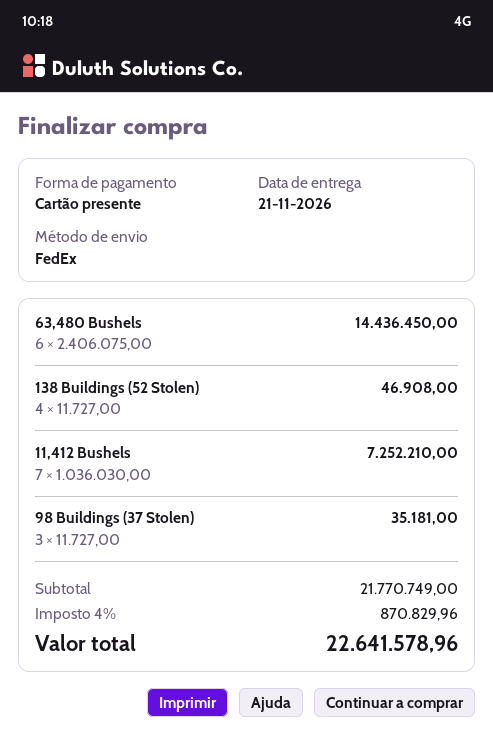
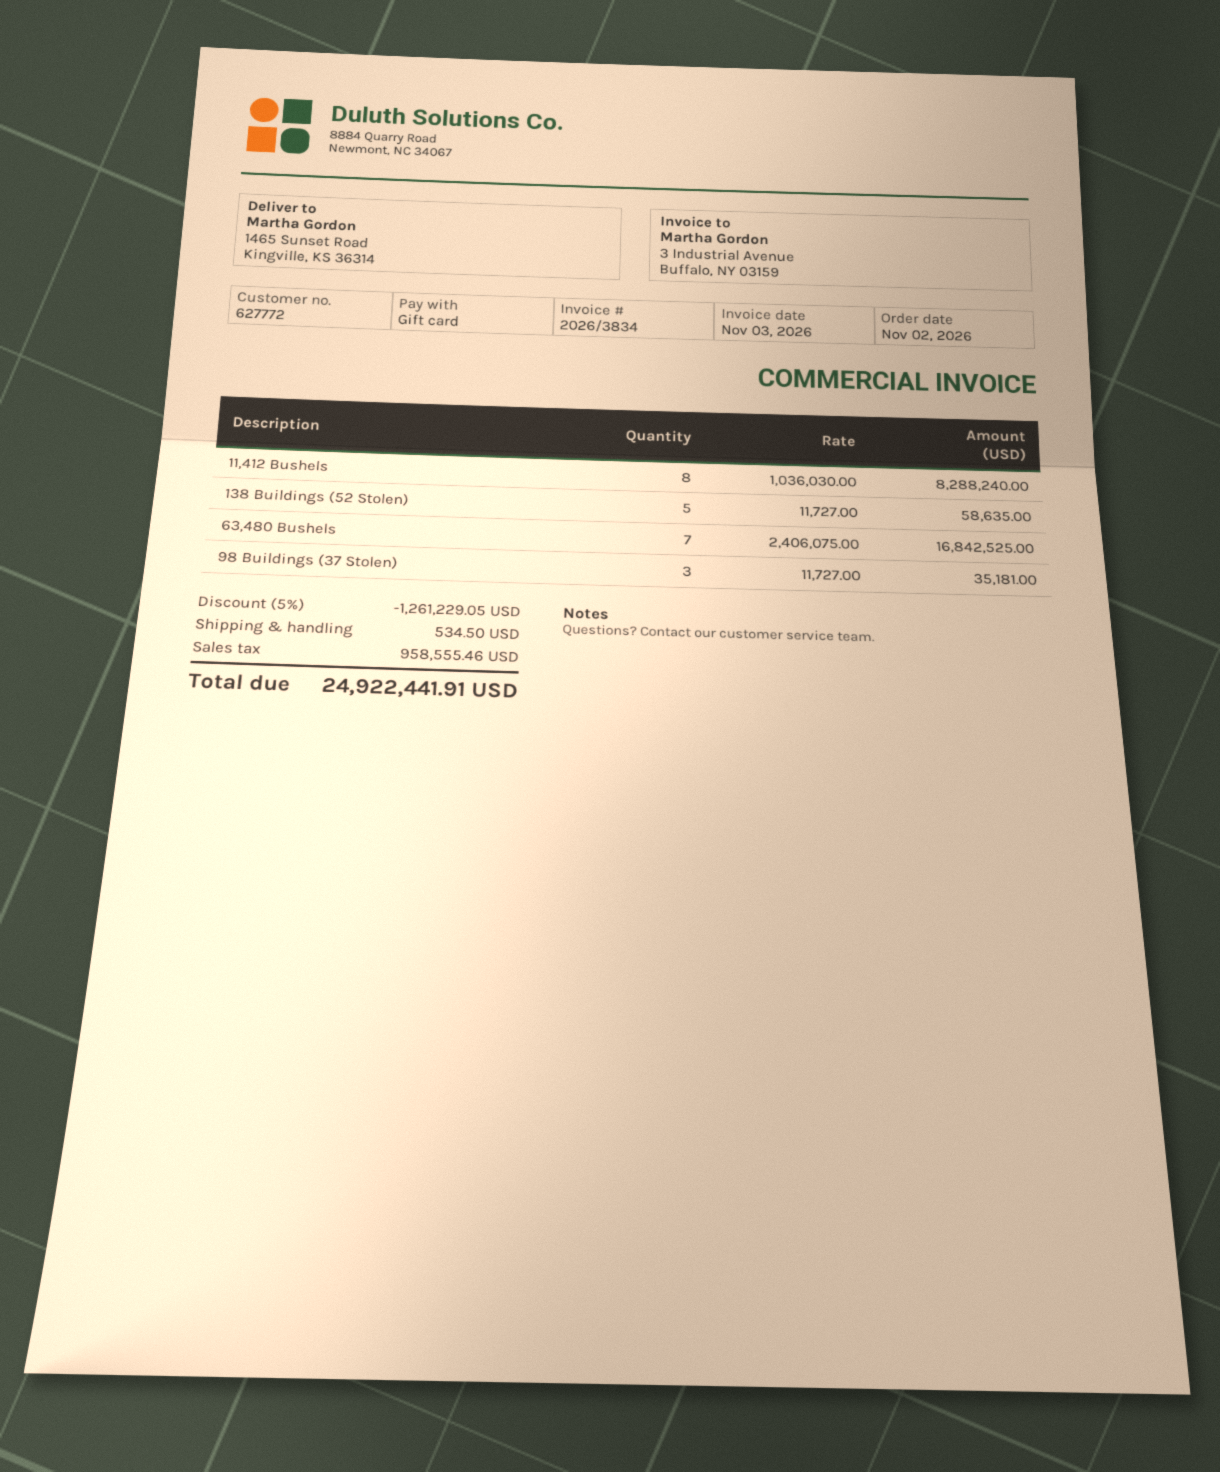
63,480 Bushels: 6 x 2406075.00 = 14436450.00 -> 7 x 2406075.00 = 16842525.00
138 Buildings (52 Stolen): 4 x 11727.00 = 46908.00 -> 5 x 11727.00 = 58635.00
11,412 Bushels: 7 x 1036030.00 = 7252210.00 -> 8 x 1036030.00 = 8288240.00
discount: none -> 5% = 1261229.05
shipping: none -> 534.50
tax: 870829.96 -> 958555.46
total: 22641578.96 -> 24922441.91

